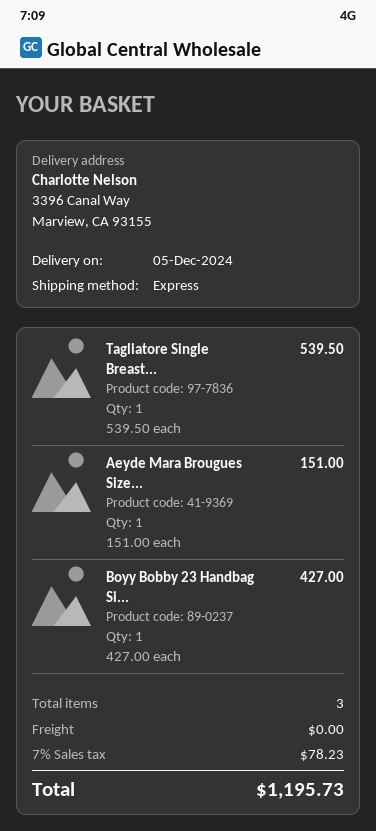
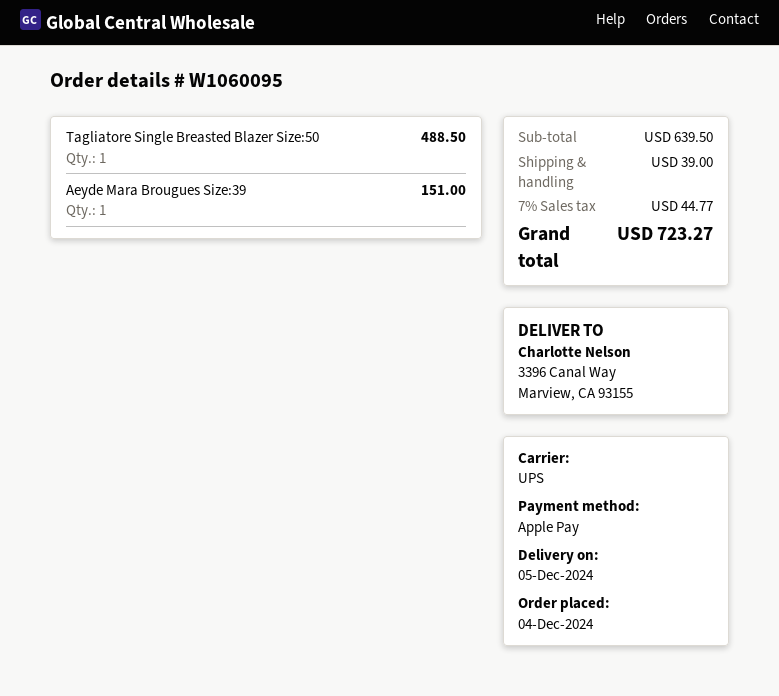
shipping method: express -> UPS
Tagliatore Single Breast...: 1 for 539.50 -> 1 for 488.50
Boyy Bobby 23 Handbag Si...: 1 for 427.00 -> none
shipping: 0.00 -> 39.00
tax: 7% = 78.23 -> 7% = 44.77
total: 1195.73 -> 723.27

